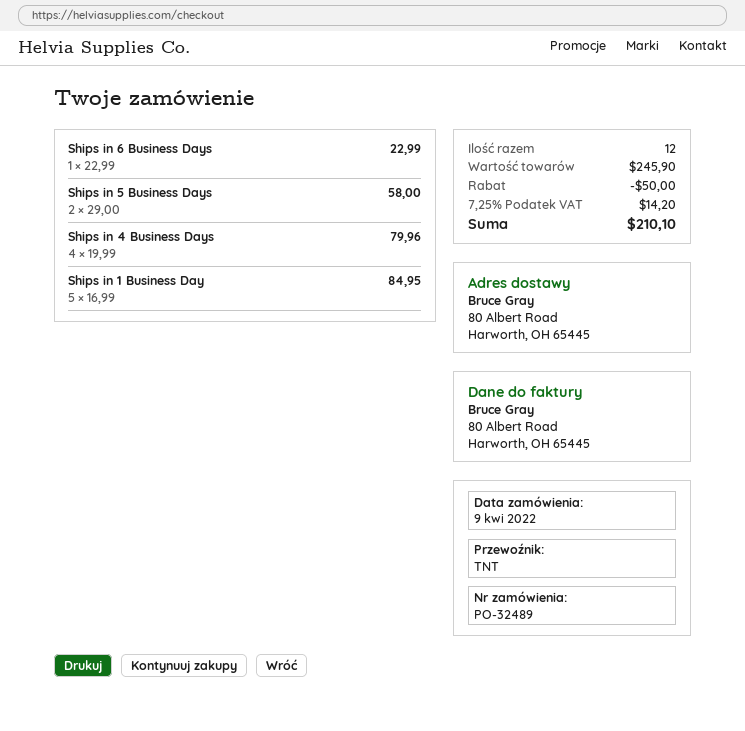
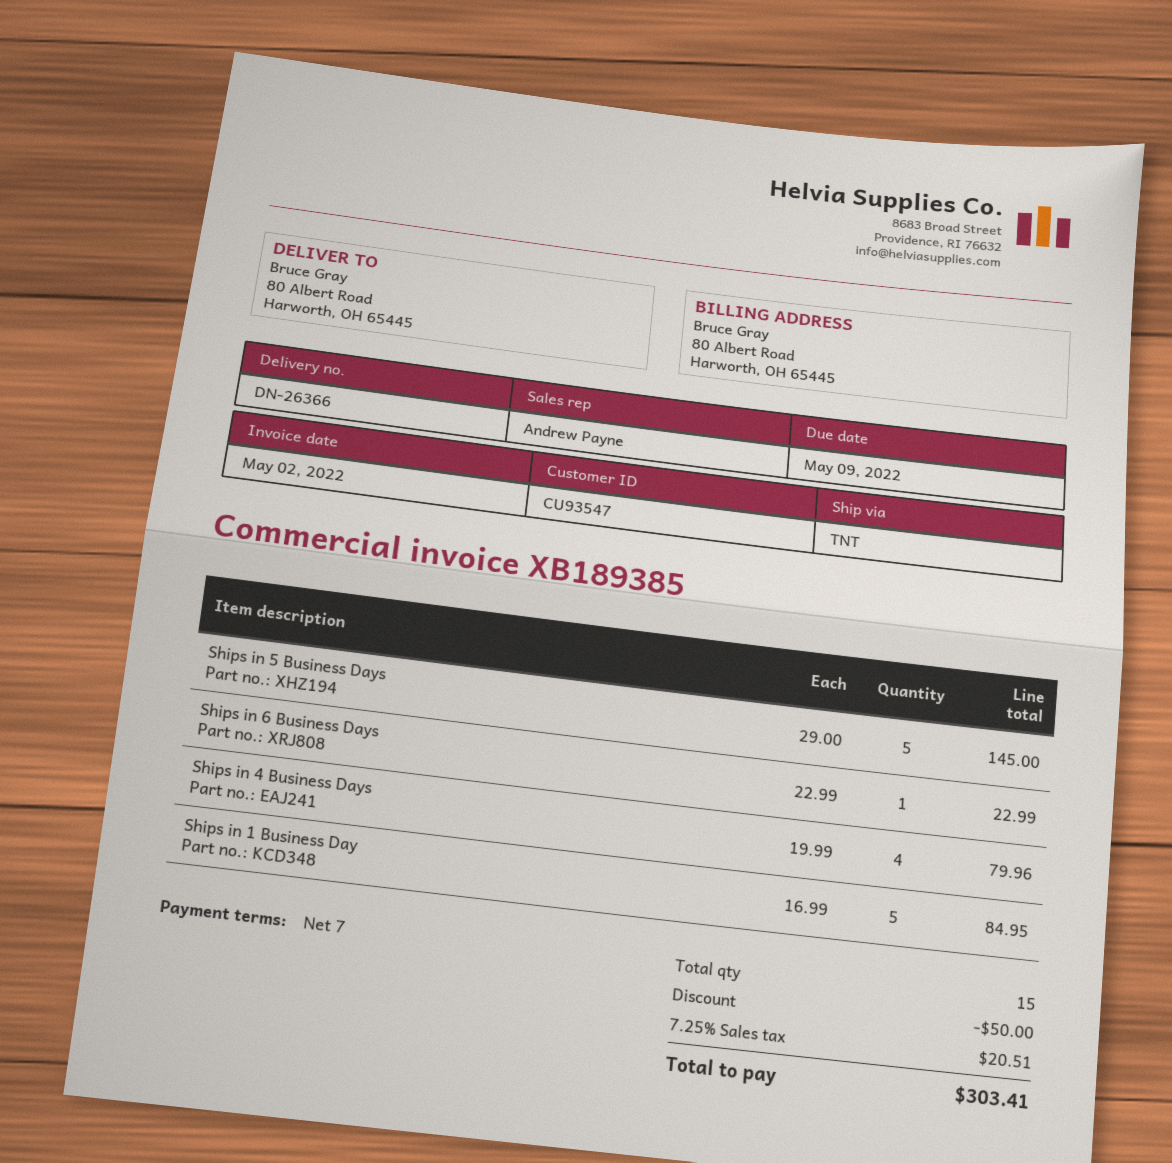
Ships in 5 Business Days: 2 x 29.00 = 58.00 -> 5 x 29.00 = 145.00
total quantity: 12 -> 15
tax: 7.25% = 14.20 -> 7.25% = 20.51
total: 210.10 -> 303.41

